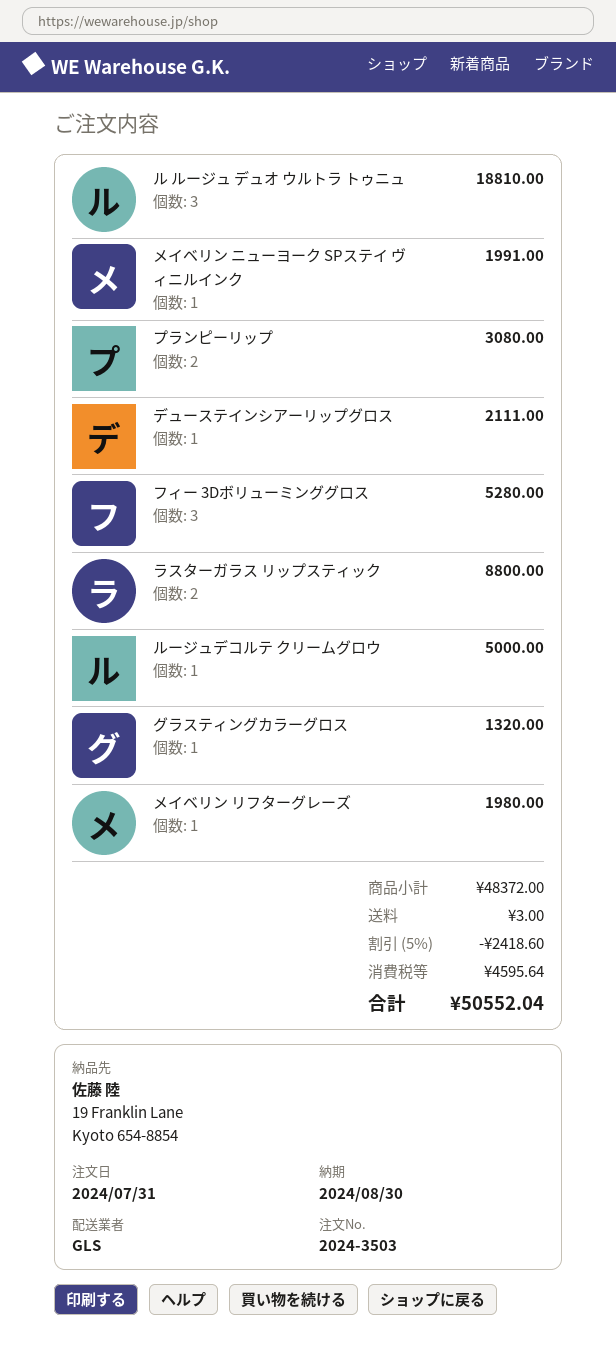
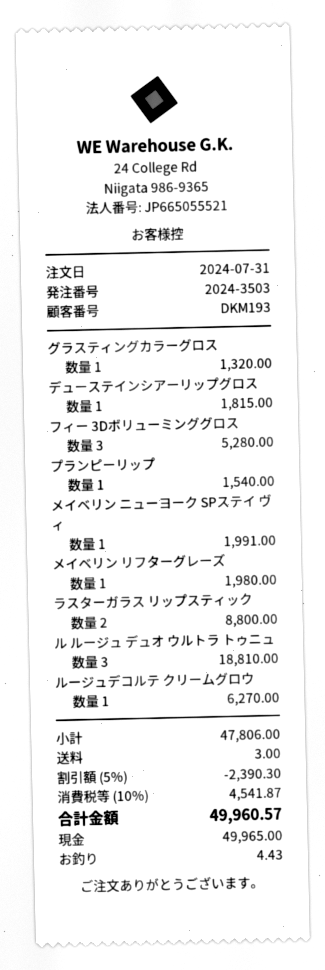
プランピーリップ: 2 for 3080.00 -> 1 for 1540.00
デューステインシアーリップグロス: 1 for 2111.00 -> 1 for 1815.00
ルージュデコルテ クリームグロウ: 1 for 5000.00 -> 1 for 6270.00
subtotal: 48372.00 -> 47806.00
discount: 5% = 2418.60 -> 5% = 2390.30
tax: 4595.64 -> 4541.87
total: 50552.04 -> 49960.57

